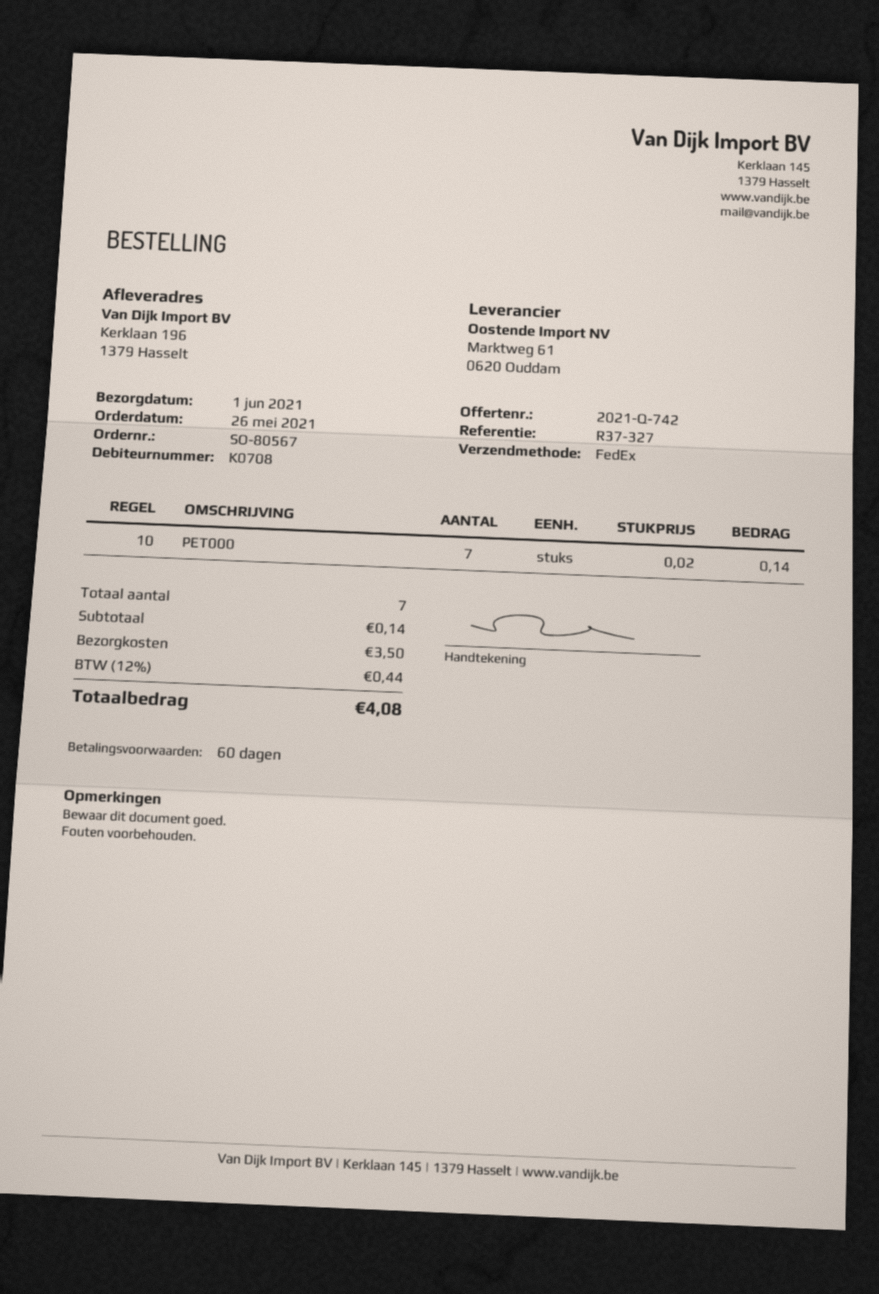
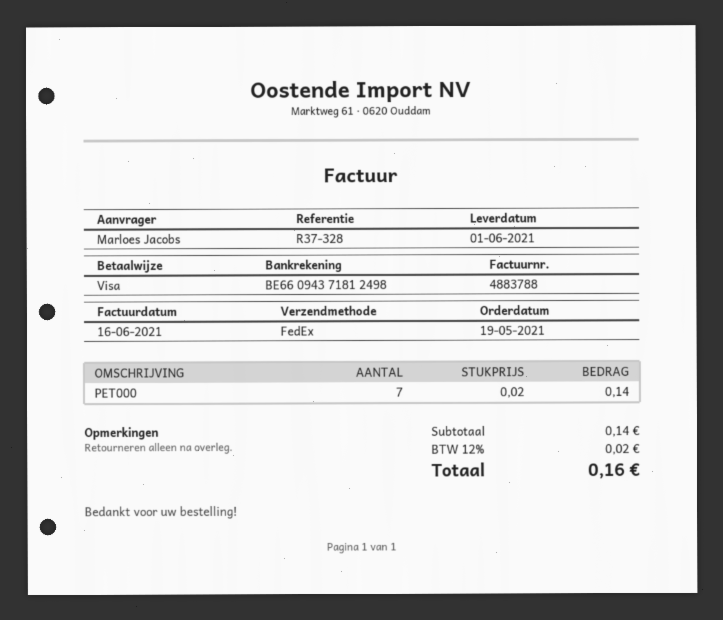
order date: 2021-05-26 -> 2021-05-19
reference: R37-327 -> R37-328
shipping: 3.50 -> none
tax: 12% = 0.44 -> 12% = 0.02
total: 4.08 -> 0.16

